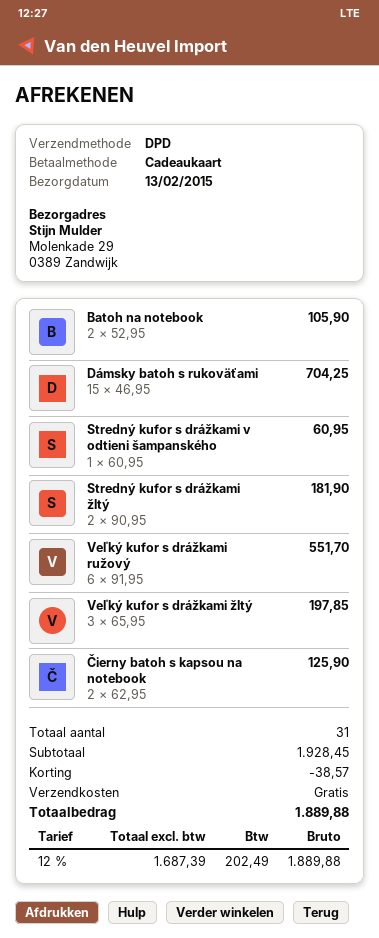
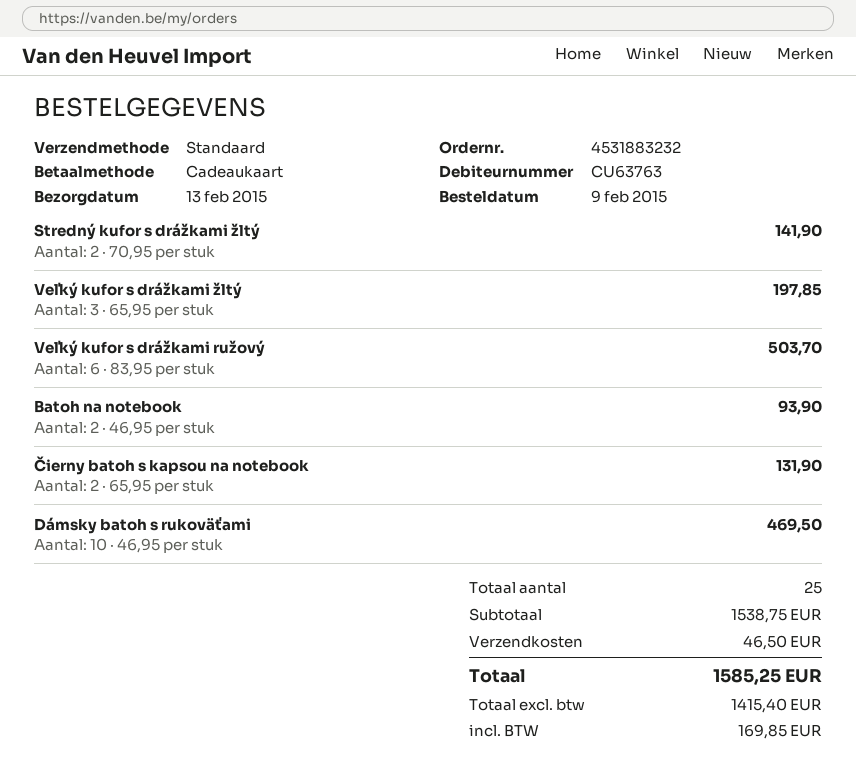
shipping method: DPD -> standard
Batoh na notebook: 2 x 52.95 = 105.90 -> 2 x 46.95 = 93.90
Dámsky batoh s rukoväťami: 15 x 46.95 = 704.25 -> 10 x 46.95 = 469.50
Stredný kufor s drážkami v odtieni šampanského: 1 x 60.95 = 60.95 -> none
Stredný kufor s drážkami žltý: 2 x 90.95 = 181.90 -> 2 x 70.95 = 141.90
Veľký kufor s drážkami ružový: 6 x 91.95 = 551.70 -> 6 x 83.95 = 503.70
Čierny batoh s kapsou na notebook: 2 x 62.95 = 125.90 -> 2 x 65.95 = 131.90
total quantity: 31 -> 25
subtotal: 1928.45 -> 1538.75
discount: 38.57 -> none
shipping: 0.00 -> 46.50
net: 1687.39 -> 1415.40
tax: 202.49 -> 169.85
total: 1889.88 -> 1585.25

